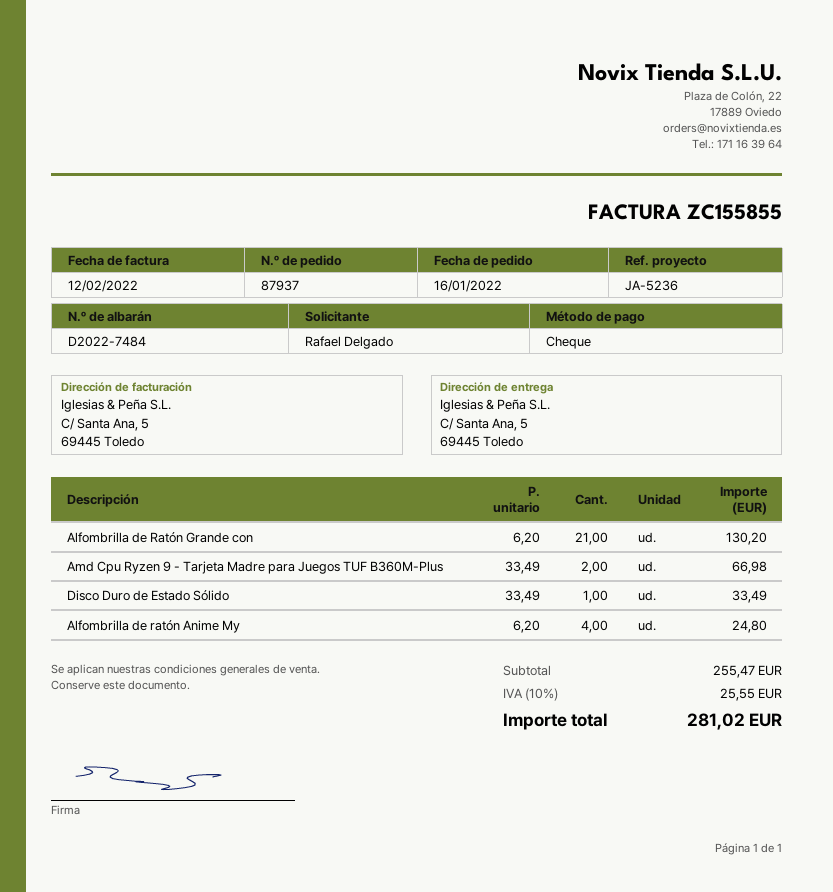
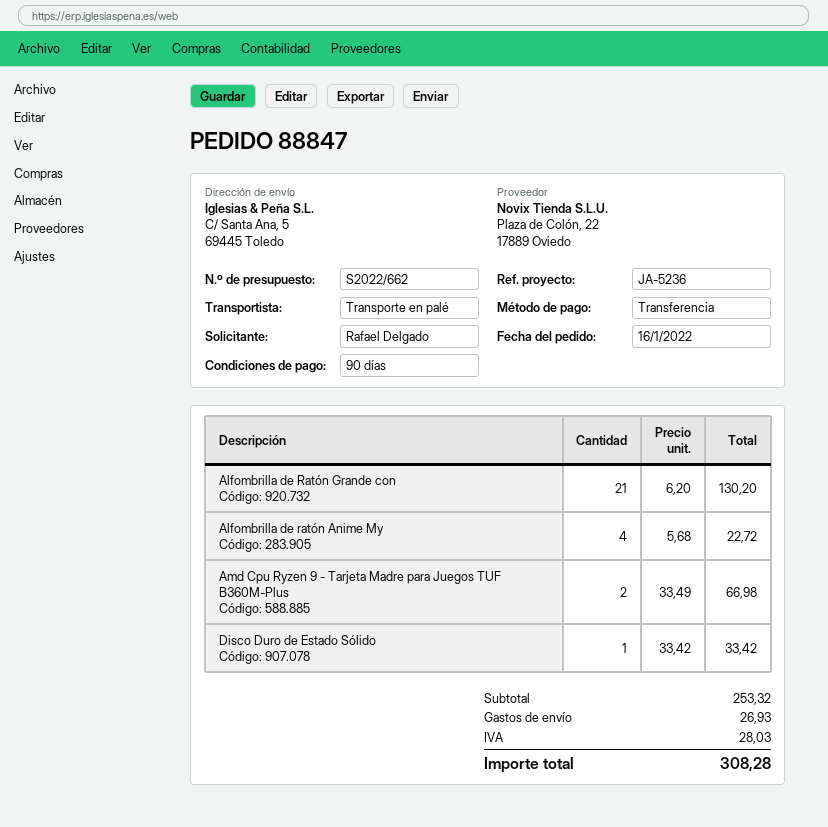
order number: 87937 -> 88847
payment method: cheque -> bank transfer
Disco Duro de Estado Sólido: 1 x 33.49 = 33.49 -> 1 x 33.42 = 33.42
Alfombrilla de ratón Anime My: 4 x 6.20 = 24.80 -> 4 x 5.68 = 22.72
subtotal: 255.47 -> 253.32
shipping: none -> 26.93
tax: 25.55 -> 28.03
total: 281.02 -> 308.28

